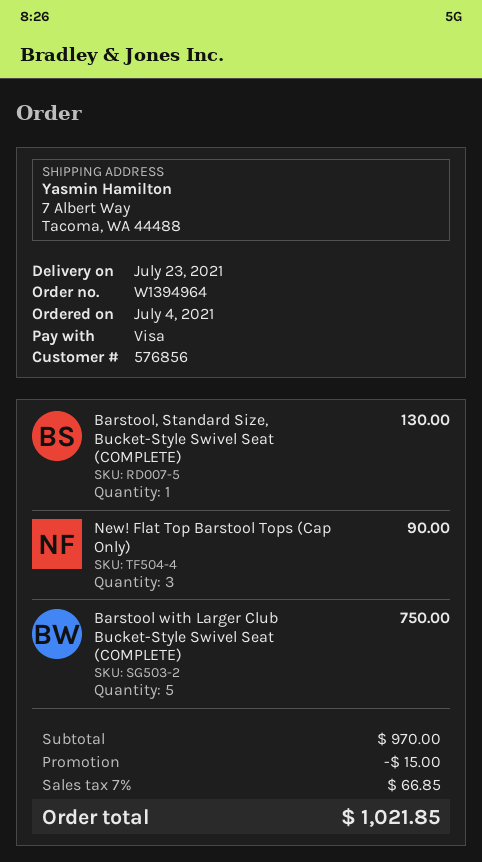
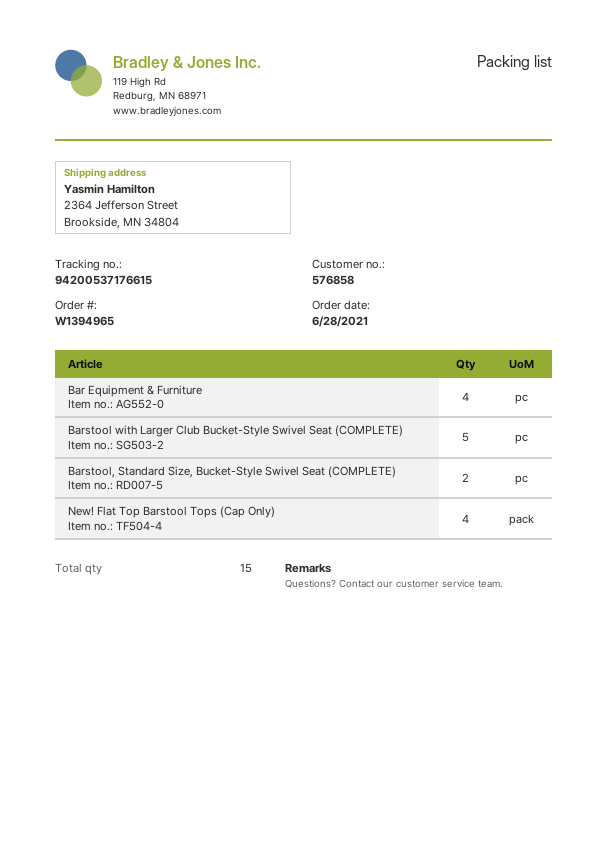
order number: W1394964 -> W1394965
order date: 2021-07-04 -> 2021-06-28
customer number: 576856 -> 576858
ship to: 7 Albert Way, Tacoma, WA 44488 -> 2364 Jefferson Street, Brookside, MN 34804
Barstool, Standard Size, Bucket-Style Swivel Seat (COMPLETE): 1 -> 2
New! Flat Top Barstool Tops (Cap Only): 3 -> 4
Bar Equipment & Furniture: none -> 4

